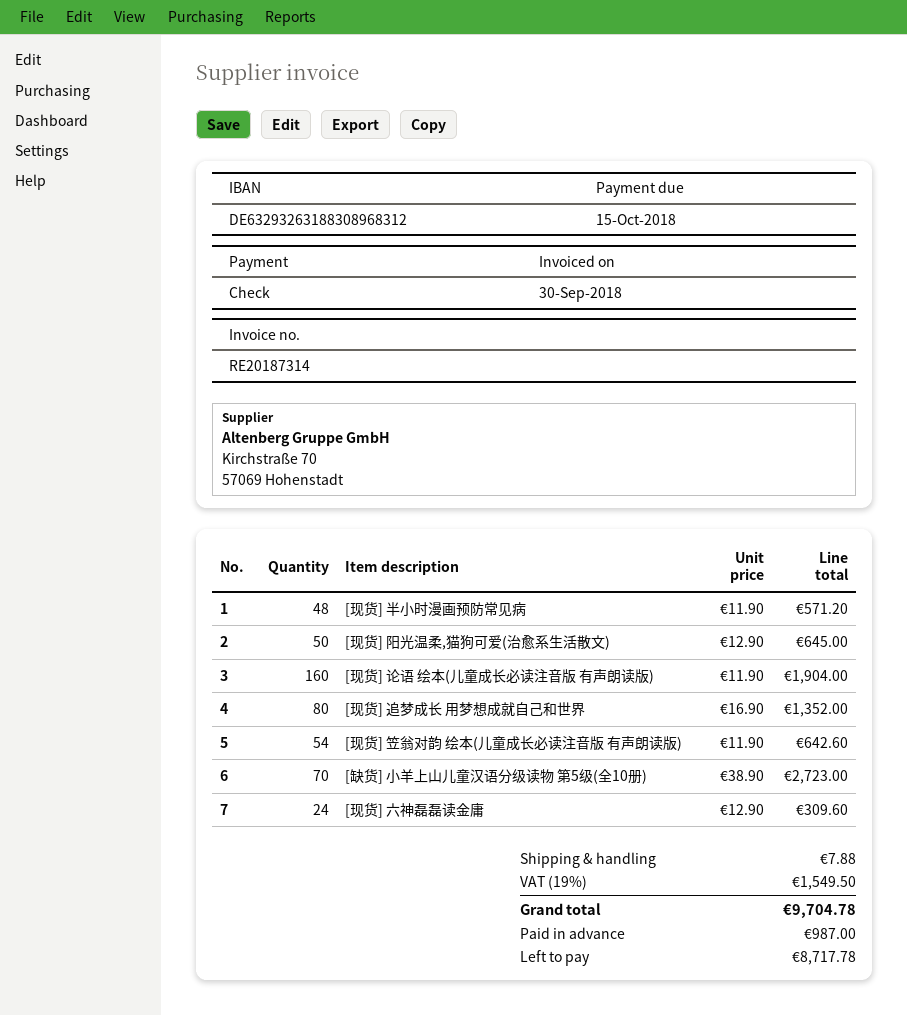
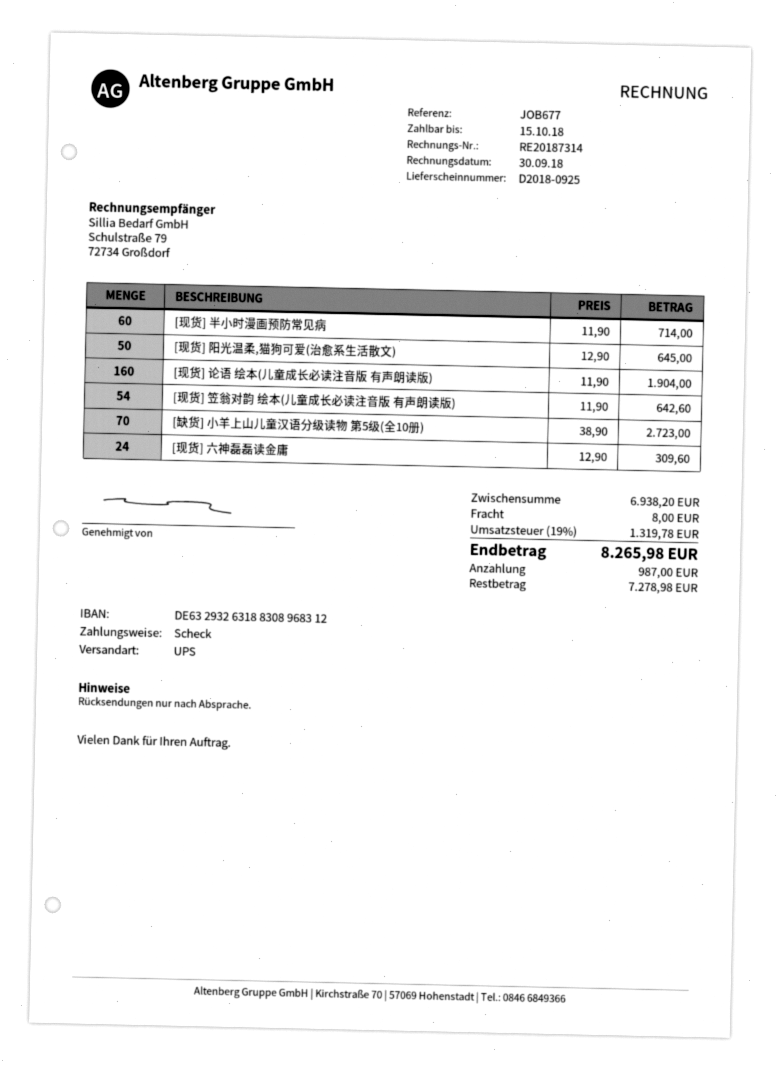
[现货] 半小时漫画预防常见病: 48 x 11.90 = 571.20 -> 60 x 11.90 = 714.00
[现货] 追梦成长 用梦想成就自己和世界: 80 x 16.90 = 1352.00 -> none
shipping: 7.88 -> 8.00
tax: 19% = 1549.50 -> 19% = 1319.78
total: 9704.78 -> 8265.98
balance: 8717.78 -> 7278.98

